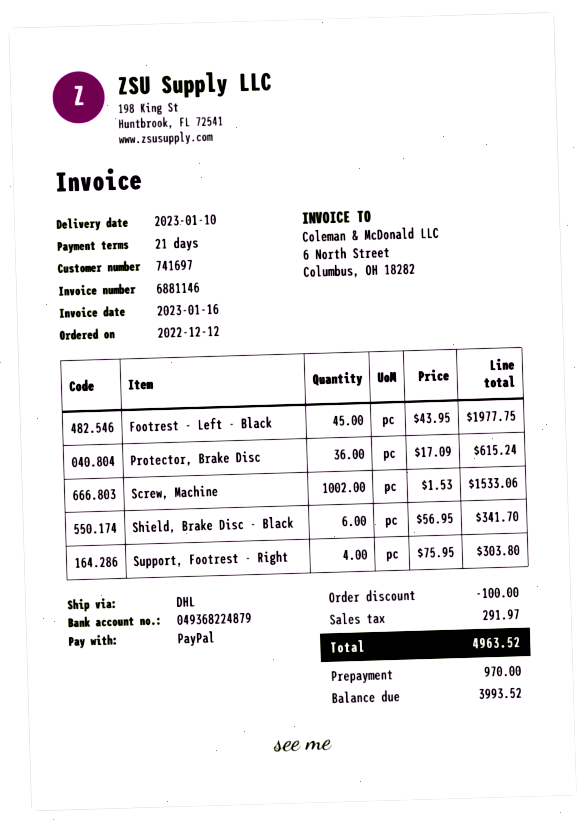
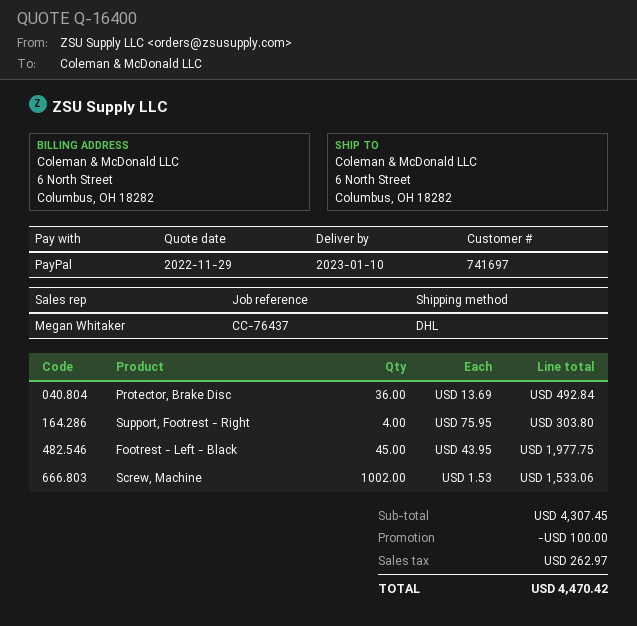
Protector, Brake Disc: 36 x 17.09 = 615.24 -> 36 x 13.69 = 492.84
Shield, Brake Disc - Black: 6 x 56.95 = 341.70 -> none
tax: 291.97 -> 262.97
total: 4963.52 -> 4470.42

